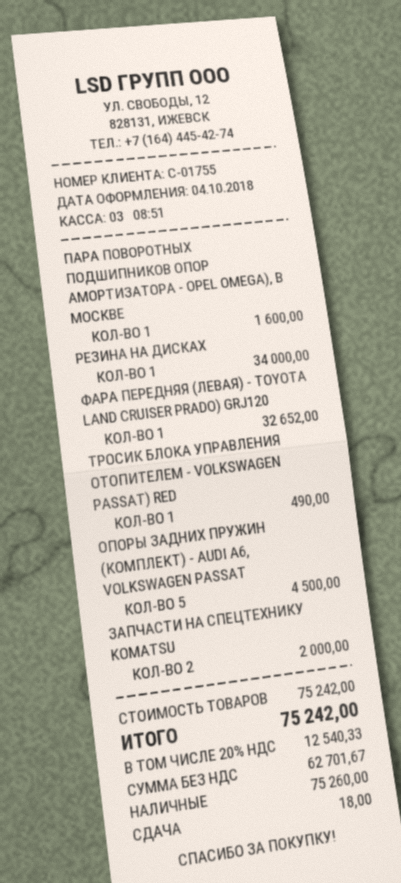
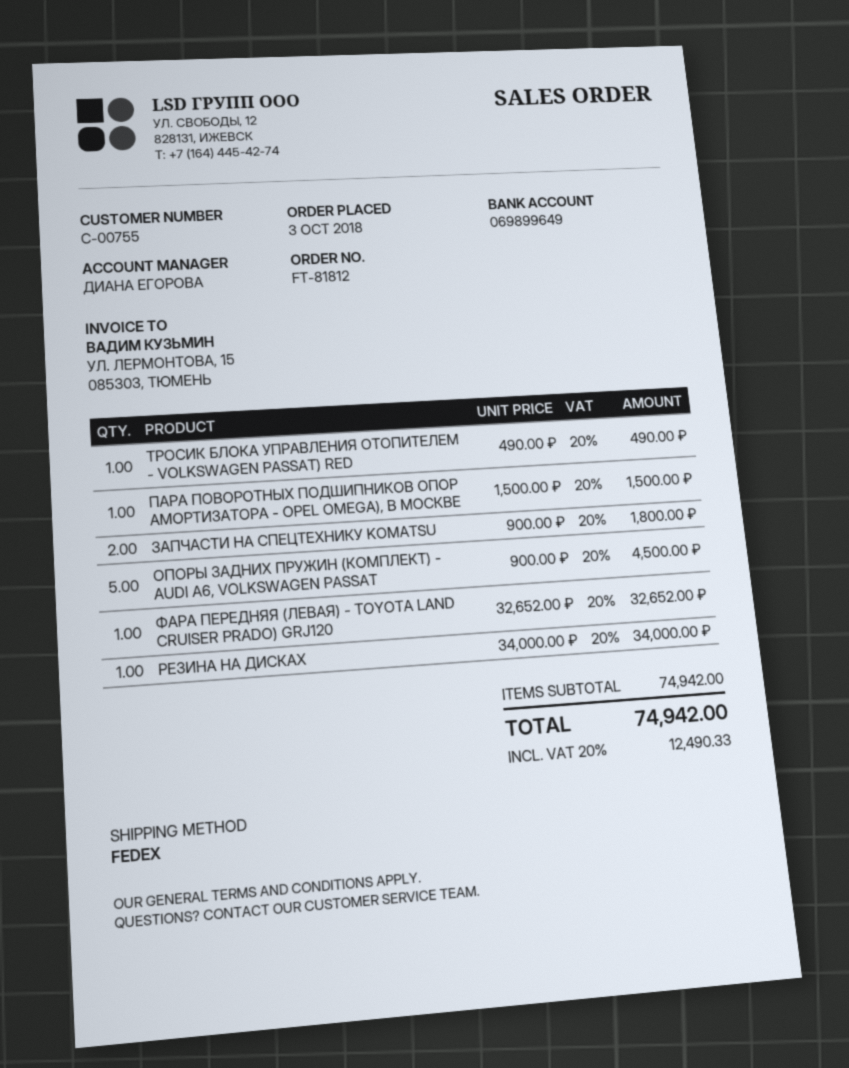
order date: 2018-10-04 -> 2018-10-03
customer number: C-01755 -> C-00755
ПАРА ПОВОРОТНЫХ ПОДШИПНИКОВ ОПОР АМОРТИЗАТОРА - OPEL OMEGA), В МОСКВЕ: 1 for 1600.00 -> 1 for 1500.00
ЗАПЧАСТИ НА СПЕЦТЕХНИКУ KOMATSU: 2 for 2000.00 -> 2 for 1800.00
subtotal: 75242.00 -> 74942.00
tax: 20% = 12540.33 -> 20% = 12490.33
total: 75242.00 -> 74942.00

